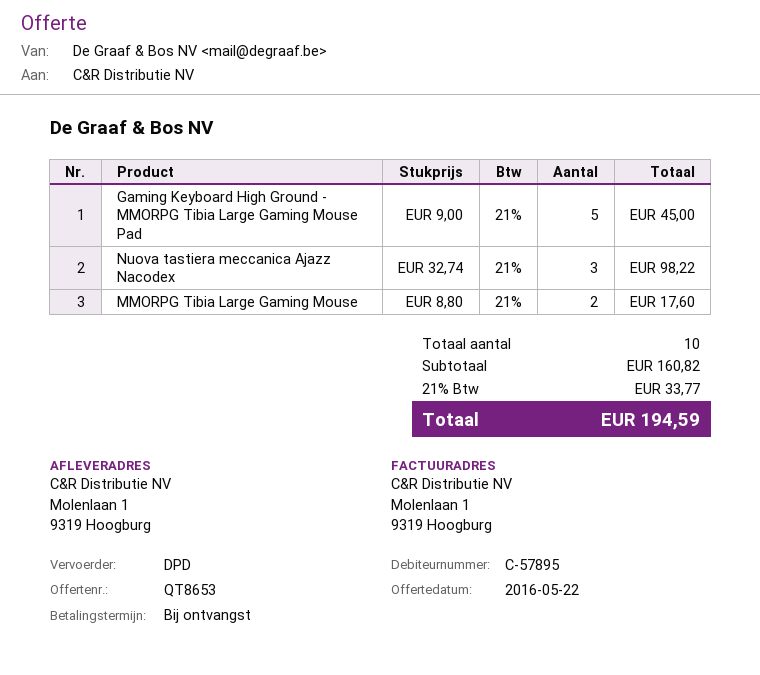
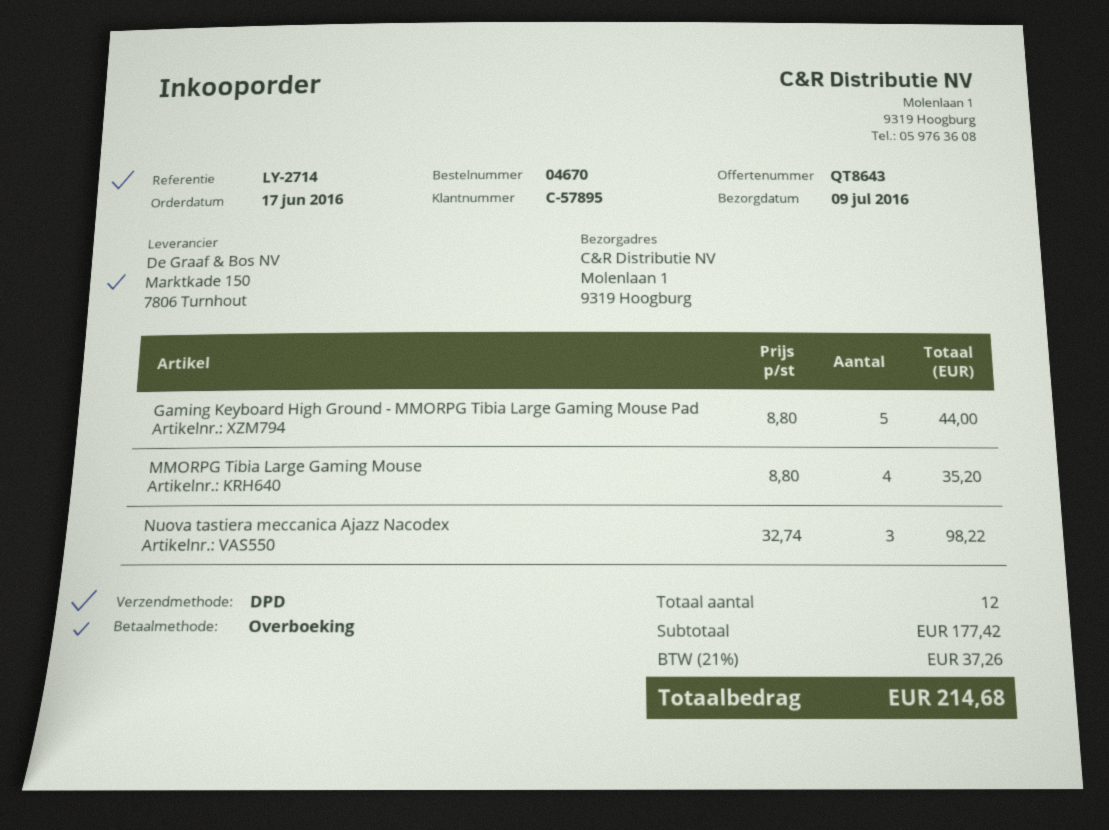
quote number: QT8653 -> QT8643
Gaming Keyboard High Ground - MMORPG Tibia Large Gaming Mouse Pad: 5 x 9.00 = 45.00 -> 5 x 8.80 = 44.00
MMORPG Tibia Large Gaming Mouse: 2 x 8.80 = 17.60 -> 4 x 8.80 = 35.20
total quantity: 10 -> 12
subtotal: 160.82 -> 177.42
tax: 21% = 33.77 -> 21% = 37.26
total: 194.59 -> 214.68

